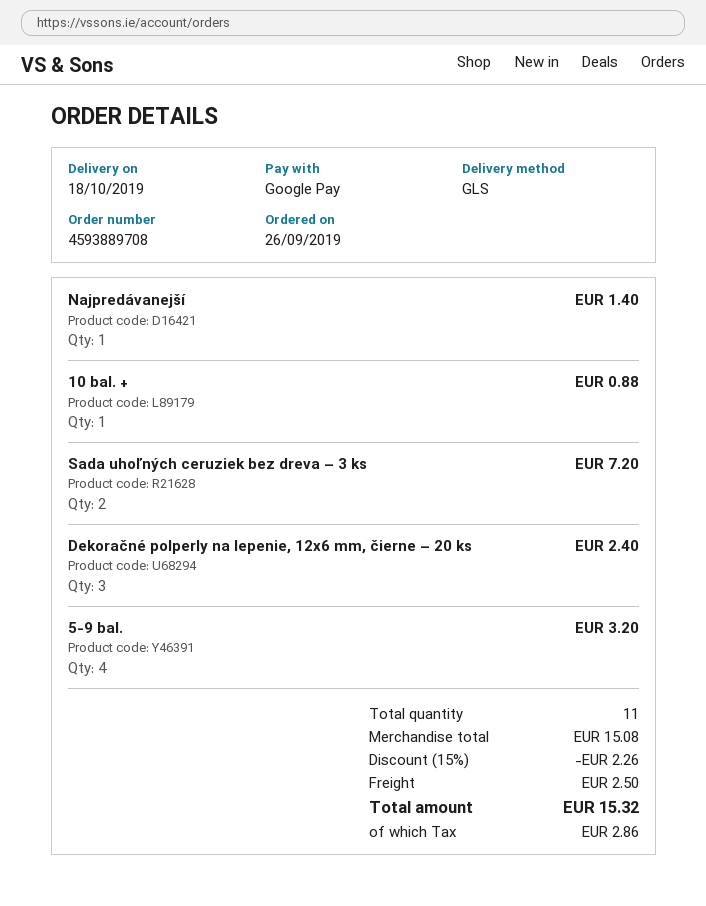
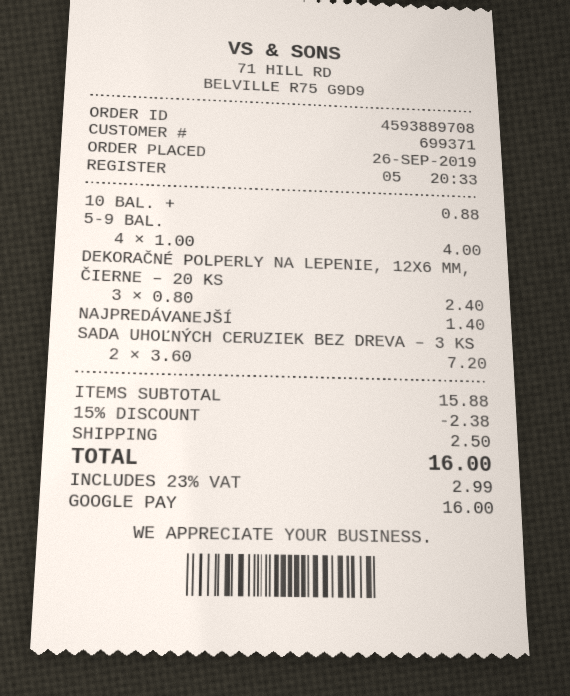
5-9 bal.: 4 for 3.20 -> 4 for 4.00
subtotal: 15.08 -> 15.88
discount: 15% = 2.26 -> 15% = 2.38
tax: 2.86 -> 2.99
total: 15.32 -> 16.00

